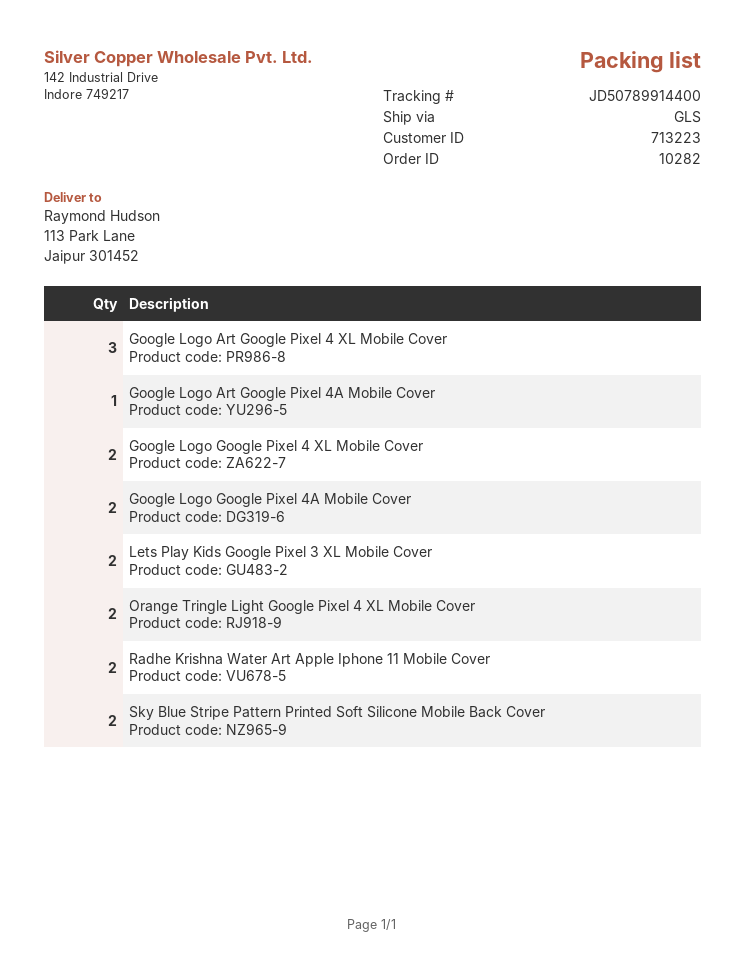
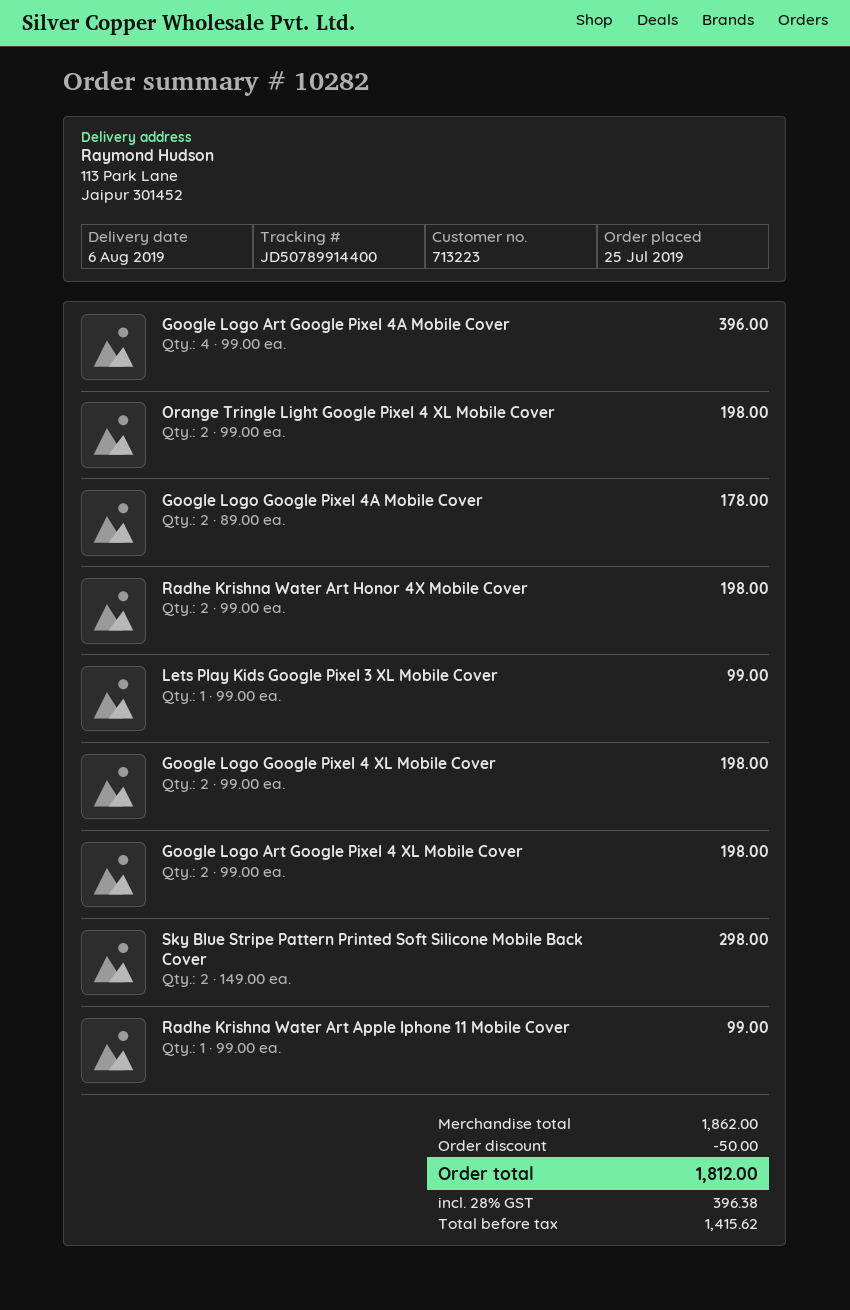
Google Logo Art Google Pixel 4 XL Mobile Cover: 3 -> 2
Google Logo Art Google Pixel 4A Mobile Cover: 1 -> 4
Lets Play Kids Google Pixel 3 XL Mobile Cover: 2 -> 1
Radhe Krishna Water Art Apple Iphone 11 Mobile Cover: 2 -> 1
Radhe Krishna Water Art Honor 4X Mobile Cover: none -> 2

